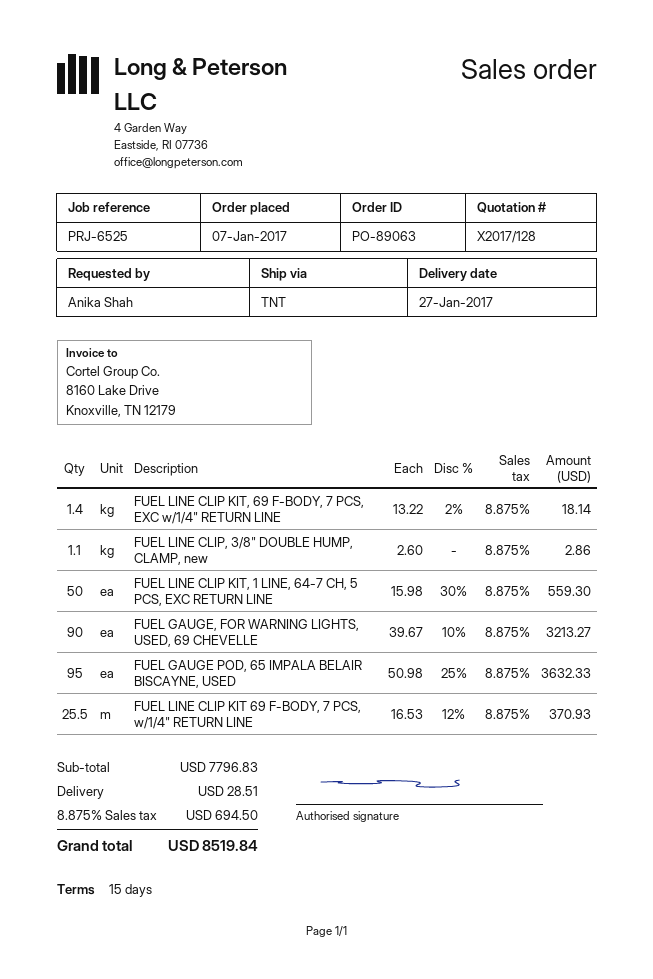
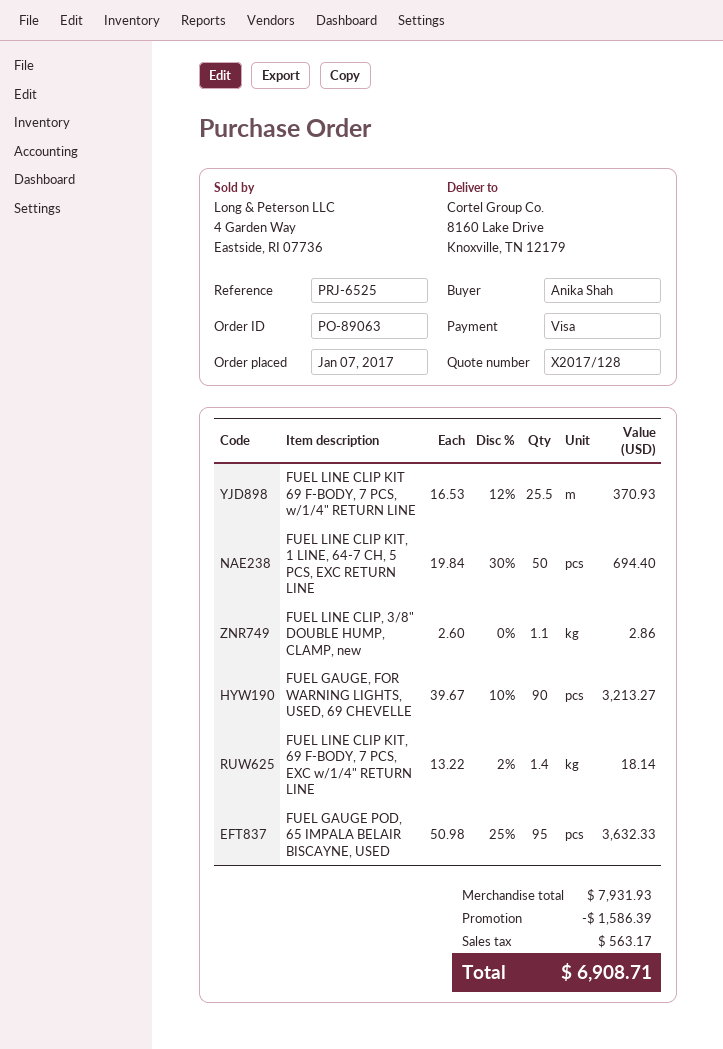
FUEL LINE CLIP KIT, 1 LINE, 64-7 CH, 5 PCS, EXC RETURN LINE: 50 x 15.98 - 30% = 559.30 -> 50 x 19.84 - 30% = 694.40
subtotal: 7796.83 -> 7931.93
discount: none -> 1586.39
shipping: 28.51 -> none
tax: 694.50 -> 563.17
total: 8519.84 -> 6908.71

